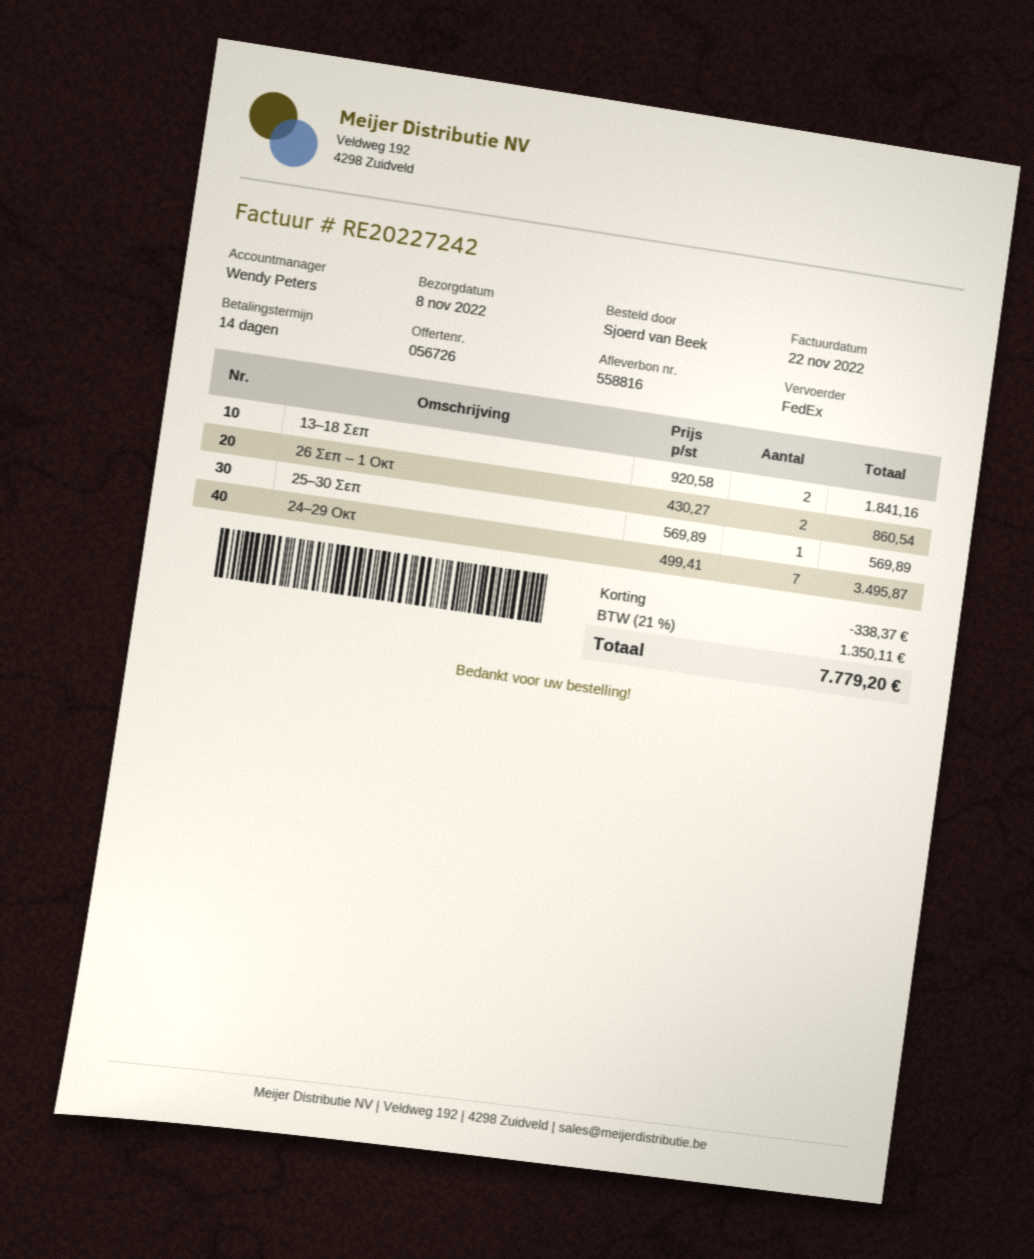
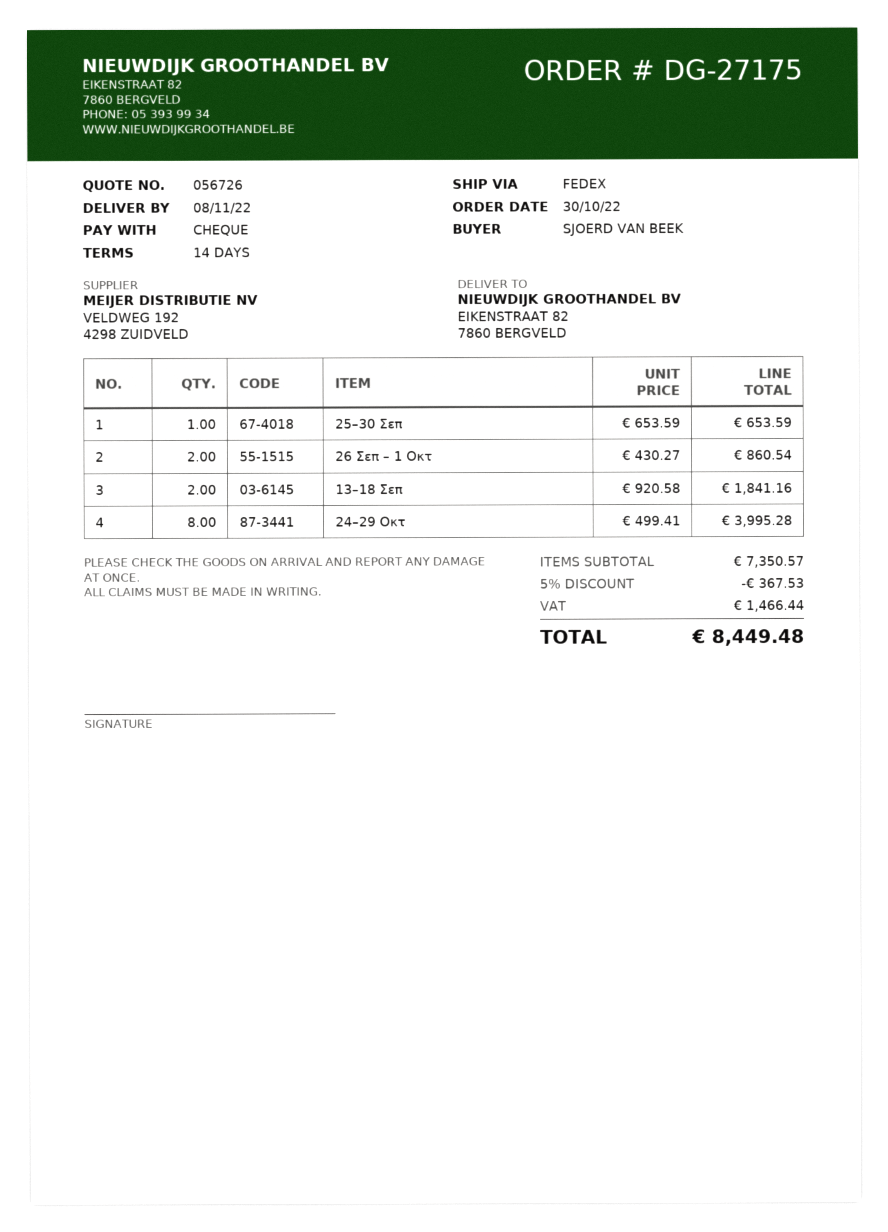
25–30 Σεπ: 1 x 569.89 = 569.89 -> 1 x 653.59 = 653.59
24–29 Οκτ: 7 x 499.41 = 3495.87 -> 8 x 499.41 = 3995.28
discount: 338.37 -> 367.53
tax: 1350.11 -> 1466.44
total: 7779.20 -> 8449.48

